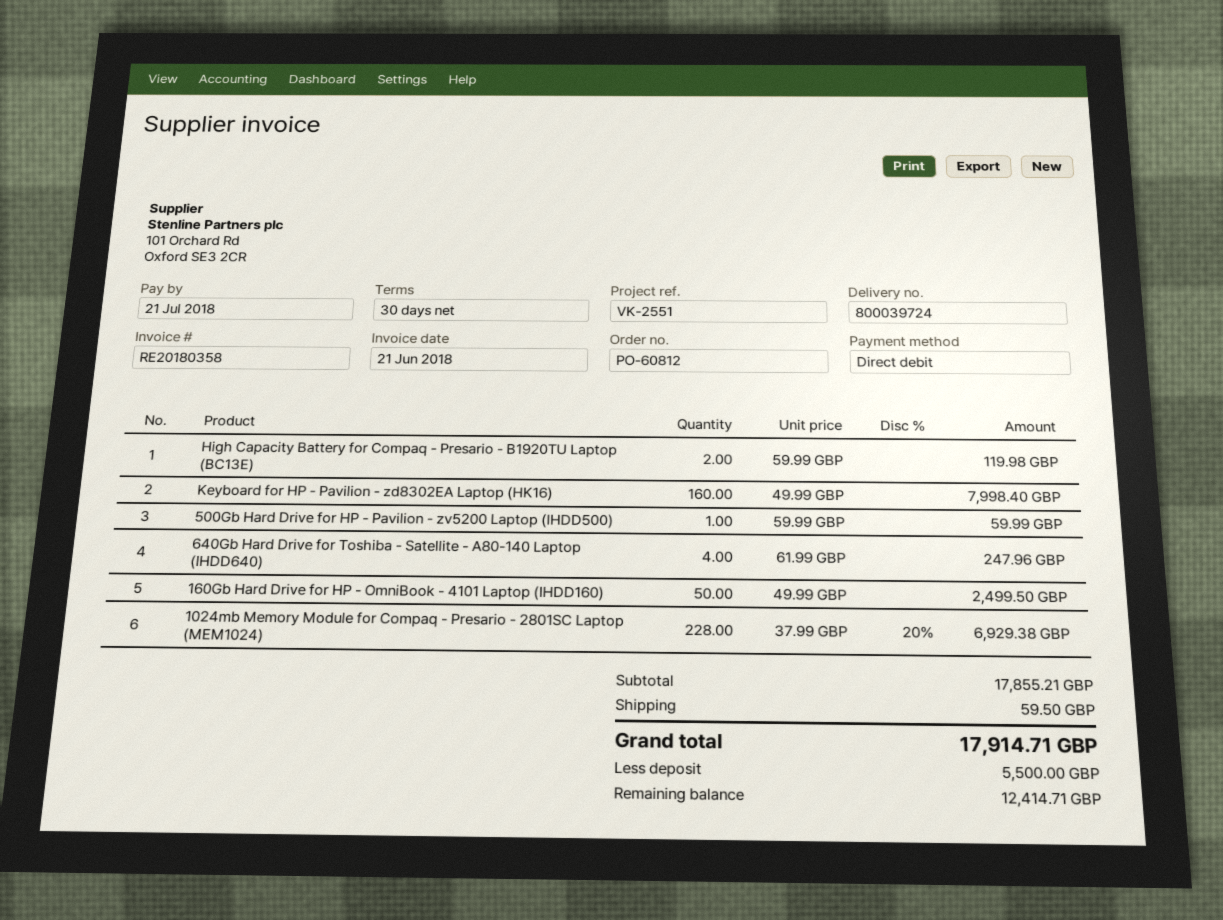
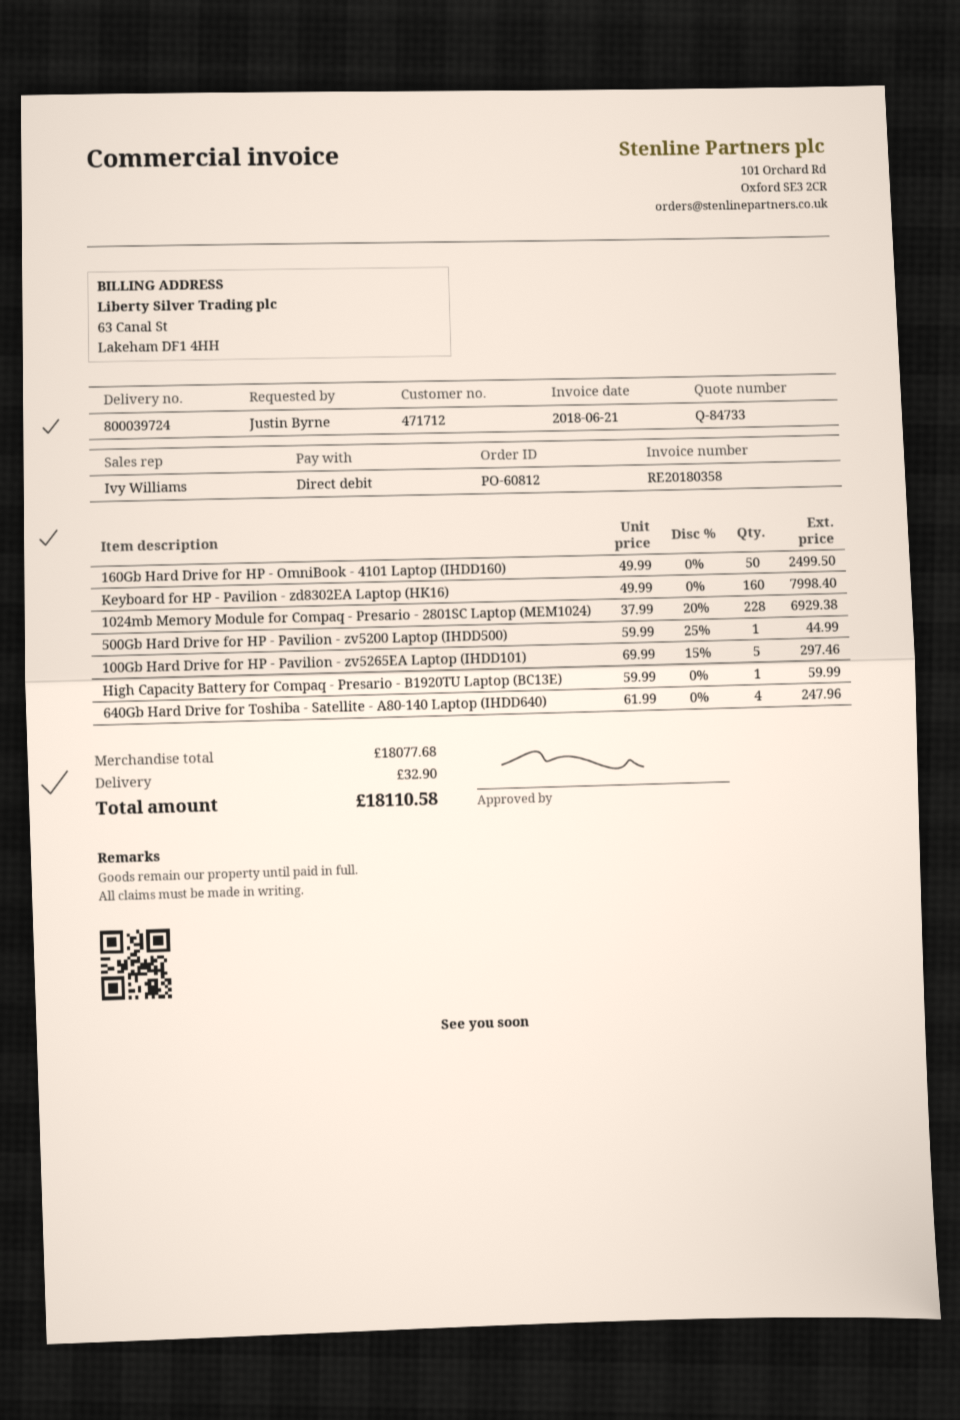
High Capacity Battery for Compaq - Presario - B1920TU Laptop (BC13E): 2 x 59.99 = 119.98 -> 1 x 59.99 = 59.99
500Gb Hard Drive for HP - Pavilion - zv5200 Laptop (IHDD500): 1 x 59.99 = 59.99 -> 1 x 59.99 - 25% = 44.99
100Gb Hard Drive for HP - Pavilion - zv5265EA Laptop (IHDD101): none -> 5 x 69.99 - 15% = 297.46
subtotal: 17855.21 -> 18077.68
shipping: 59.50 -> 32.90
total: 17914.71 -> 18110.58

